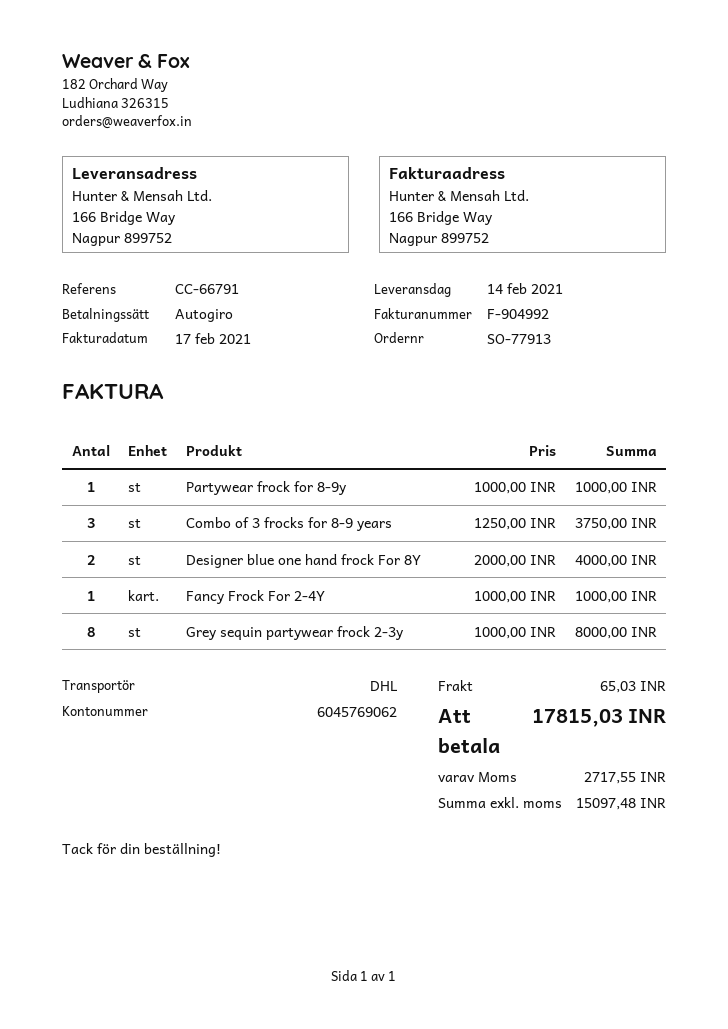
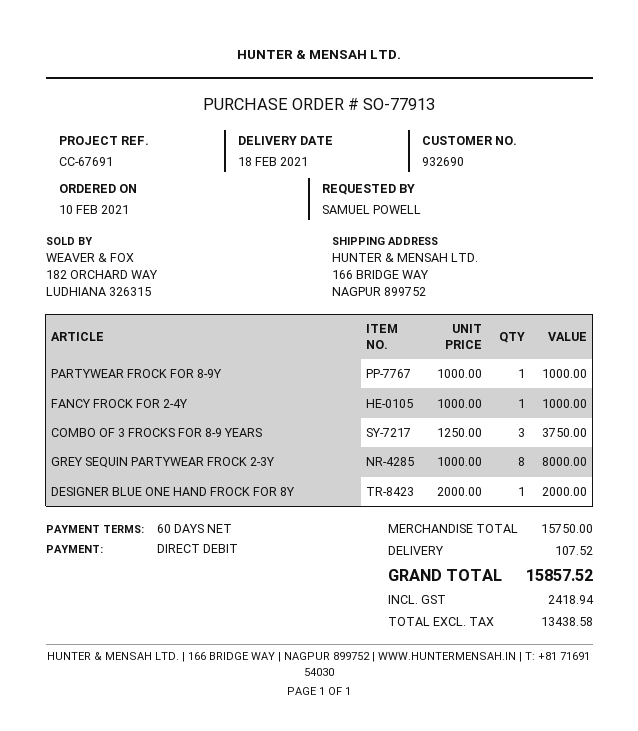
delivery date: 2021-02-14 -> 2021-02-18
reference: CC-66791 -> CC-67691
Designer blue one hand frock For 8Y: 2 x 2000.00 = 4000.00 -> 1 x 2000.00 = 2000.00
shipping: 65.03 -> 107.52
net: 15097.48 -> 13438.58
tax: 2717.55 -> 2418.94
total: 17815.03 -> 15857.52

